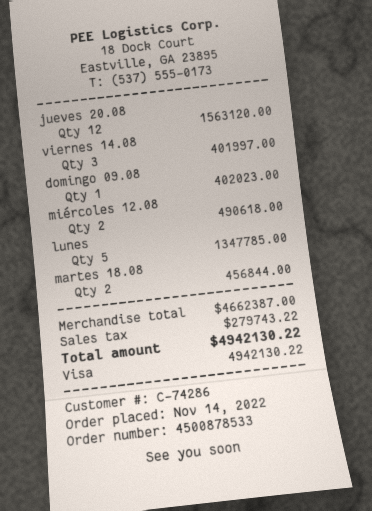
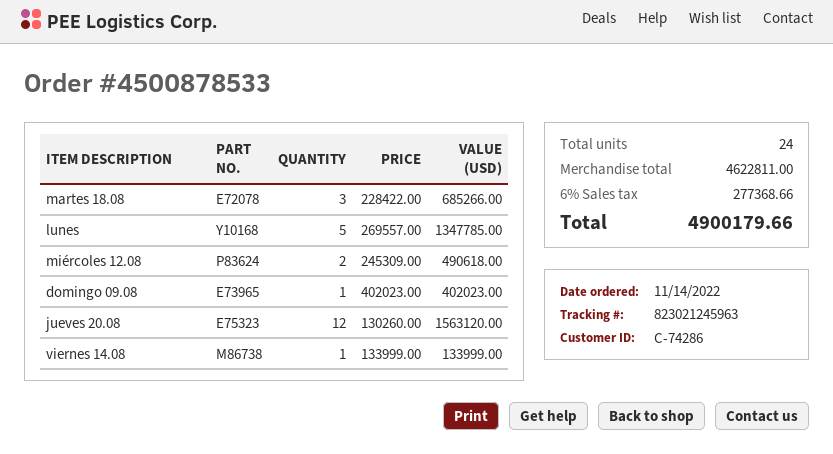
viernes 14.08: 3 for 401997.00 -> 1 for 133999.00
martes 18.08: 2 for 456844.00 -> 3 for 685266.00
subtotal: 4662387.00 -> 4622811.00
tax: 279743.22 -> 277368.66
total: 4942130.22 -> 4900179.66

